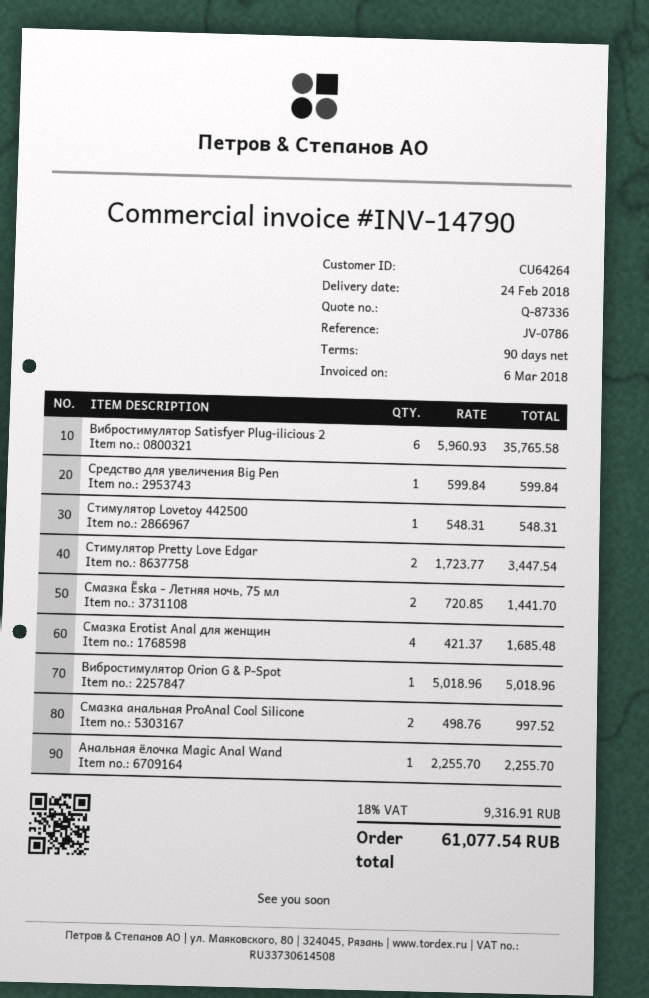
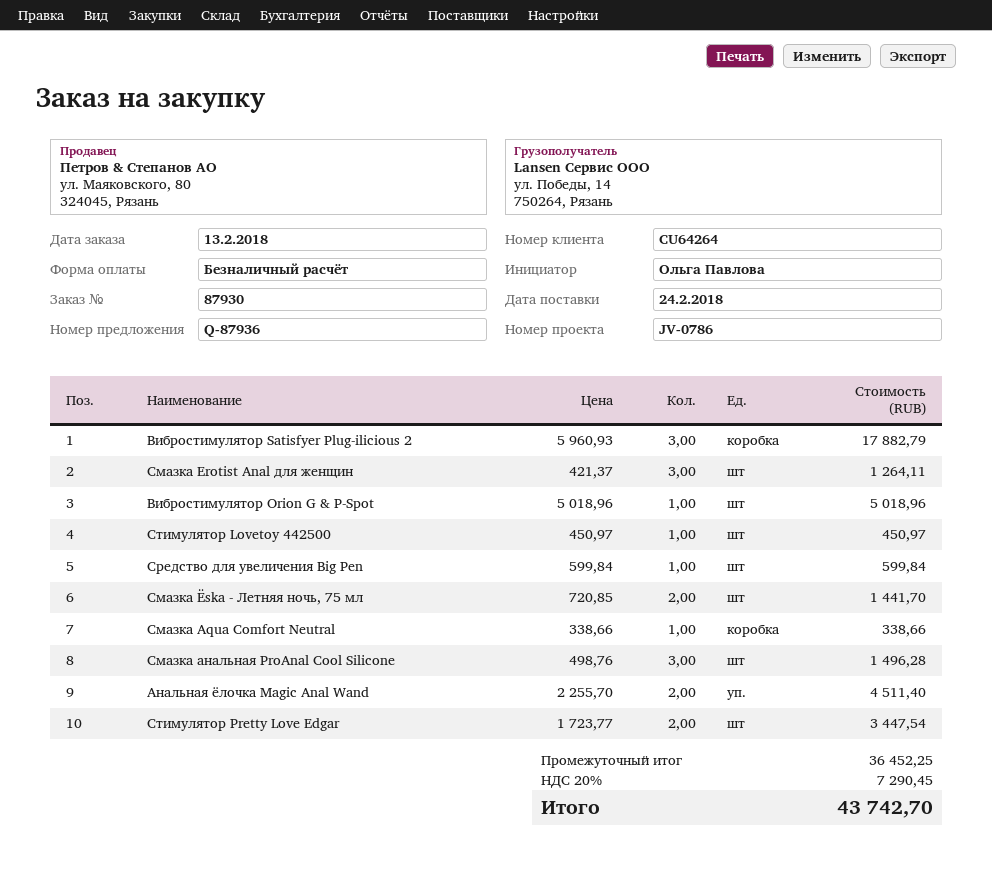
quote number: Q-87336 -> Q-87936
Вибростимулятор Satisfyer Plug-ilicious 2: 6 x 5960.93 = 35765.58 -> 3 x 5960.93 = 17882.79
Стимулятор Lovetoy 442500: 1 x 548.31 = 548.31 -> 1 x 450.97 = 450.97
Смазка Erotist Anal для женщин: 4 x 421.37 = 1685.48 -> 3 x 421.37 = 1264.11
Смазка анальная ProAnal Cool Silicone: 2 x 498.76 = 997.52 -> 3 x 498.76 = 1496.28
Анальная ёлочка Magic Anal Wand: 1 x 2255.70 = 2255.70 -> 2 x 2255.70 = 4511.40
Смазка Aqua Comfort Neutral: none -> 1 x 338.66 = 338.66
tax: 18% = 9316.91 -> 20% = 7290.45
total: 61077.54 -> 43742.70

